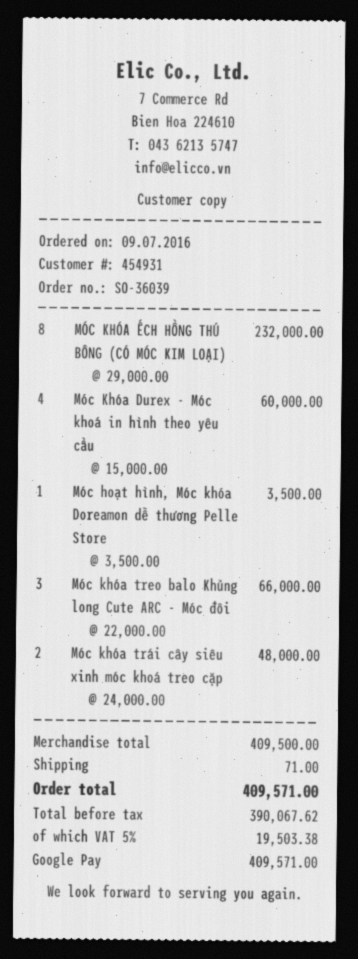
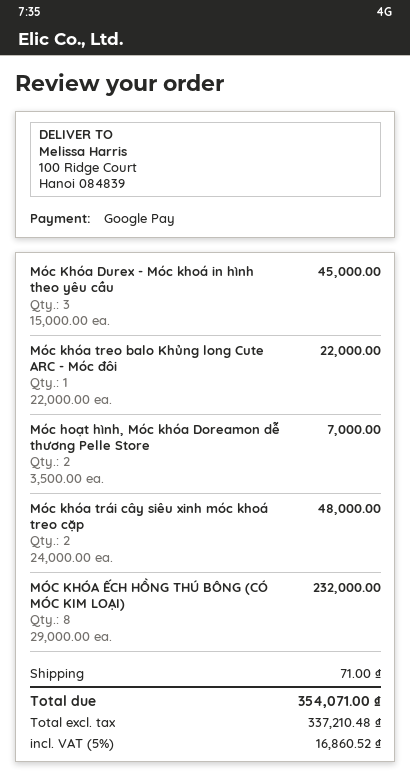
Móc Khóa Durex - Móc khoá in hình theo yêu cầu: 4 x 15000.00 = 60000.00 -> 3 x 15000.00 = 45000.00
Móc hoạt hình, Móc khóa Doreamon dễ thương Pelle Store: 1 x 3500.00 = 3500.00 -> 2 x 3500.00 = 7000.00
Móc khóa treo balo Khủng long Cute ARC - Móc đôi: 3 x 22000.00 = 66000.00 -> 1 x 22000.00 = 22000.00
net: 390067.62 -> 337210.48
tax: 5% = 19503.38 -> 5% = 16860.52
total: 409571.00 -> 354071.00

